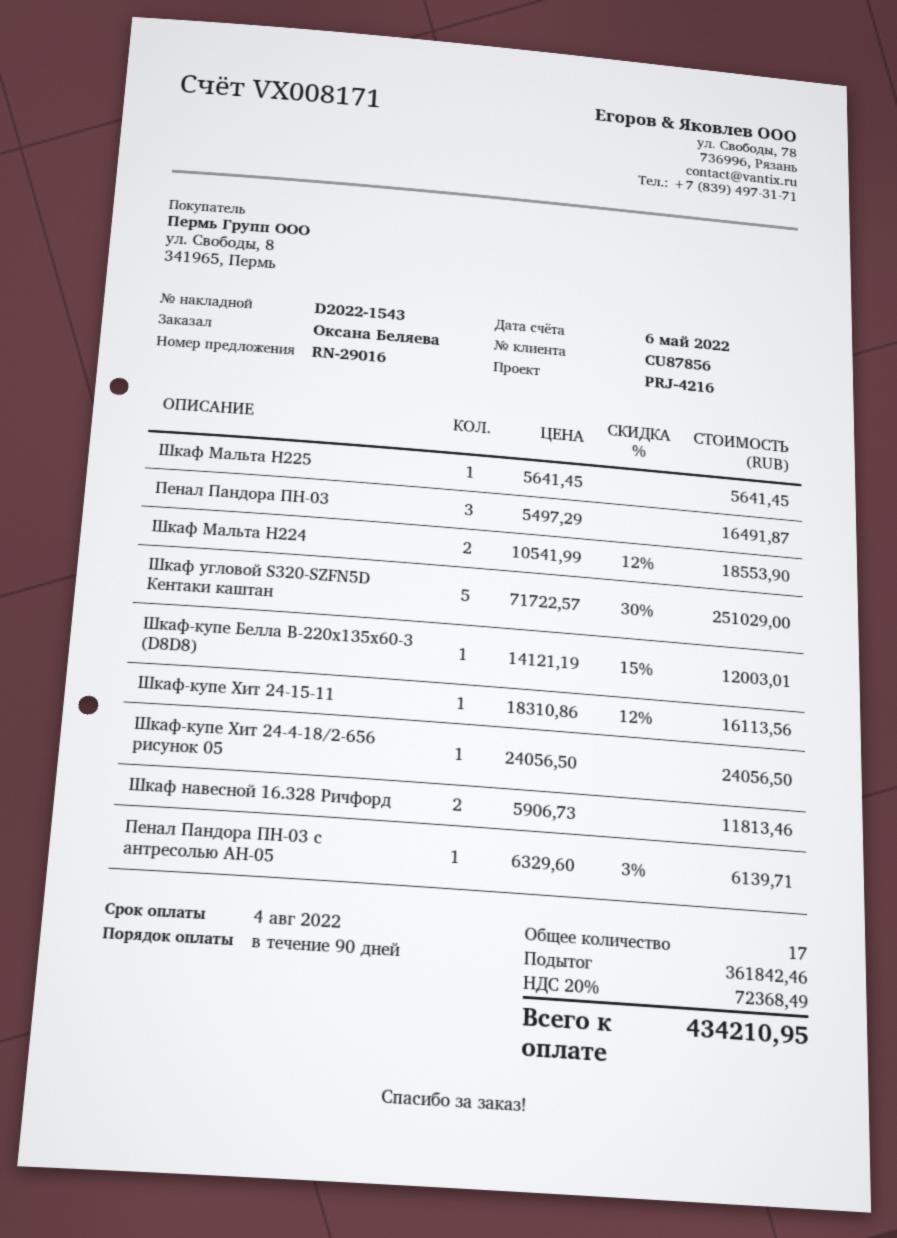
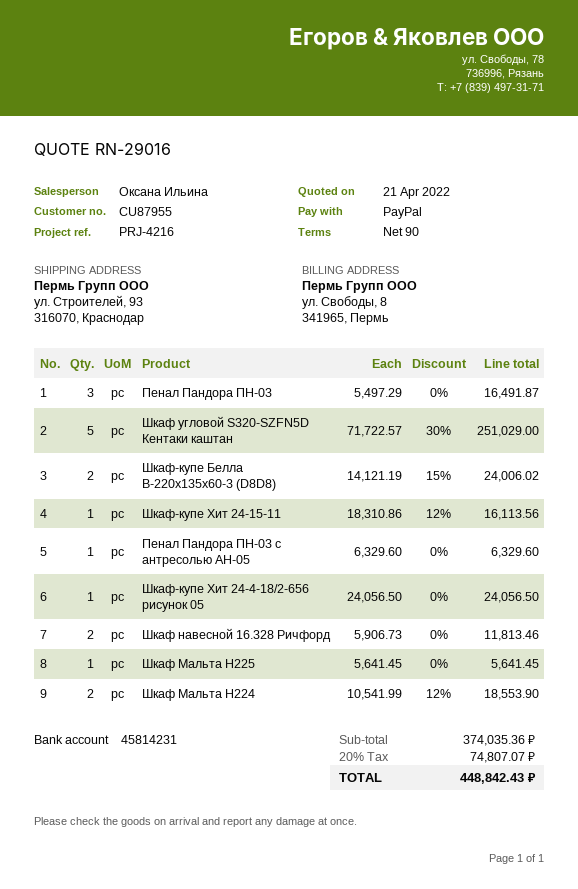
customer number: CU87856 -> CU87955
Шкаф-купе Белла B-220х135х60-3 (D8D8): 1 x 14121.19 - 15% = 12003.01 -> 2 x 14121.19 - 15% = 24006.02
Пенал Пандора ПН-03 с антресолью АН-05: 1 x 6329.60 - 3% = 6139.71 -> 1 x 6329.60 = 6329.60
subtotal: 361842.46 -> 374035.36
tax: 20% = 72368.49 -> 20% = 74807.07
total: 434210.95 -> 448842.43

